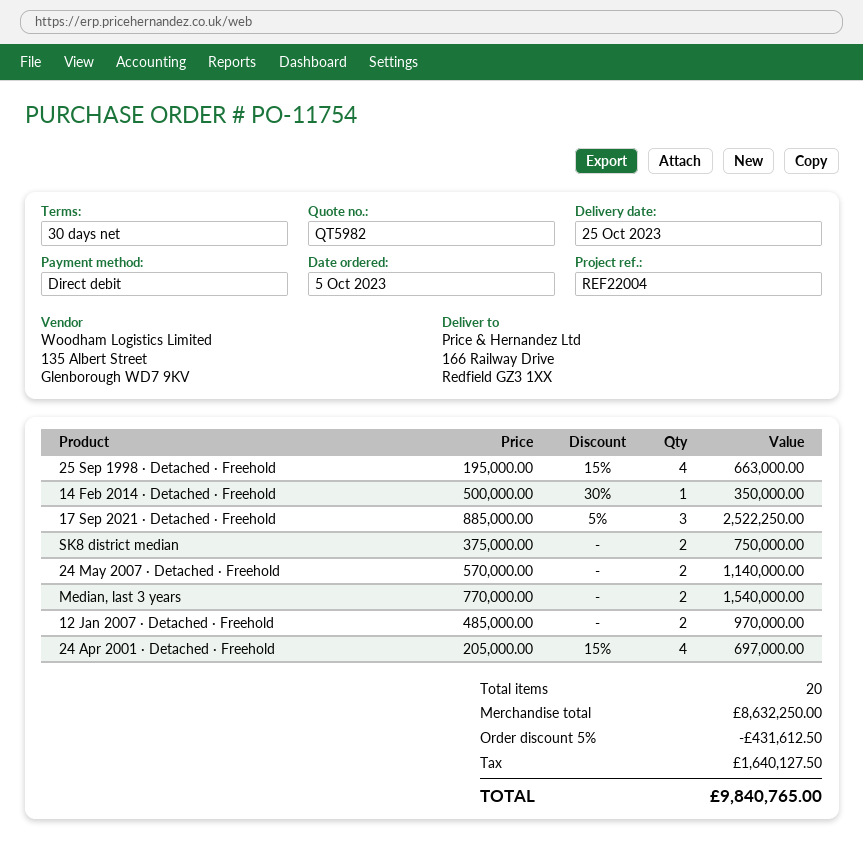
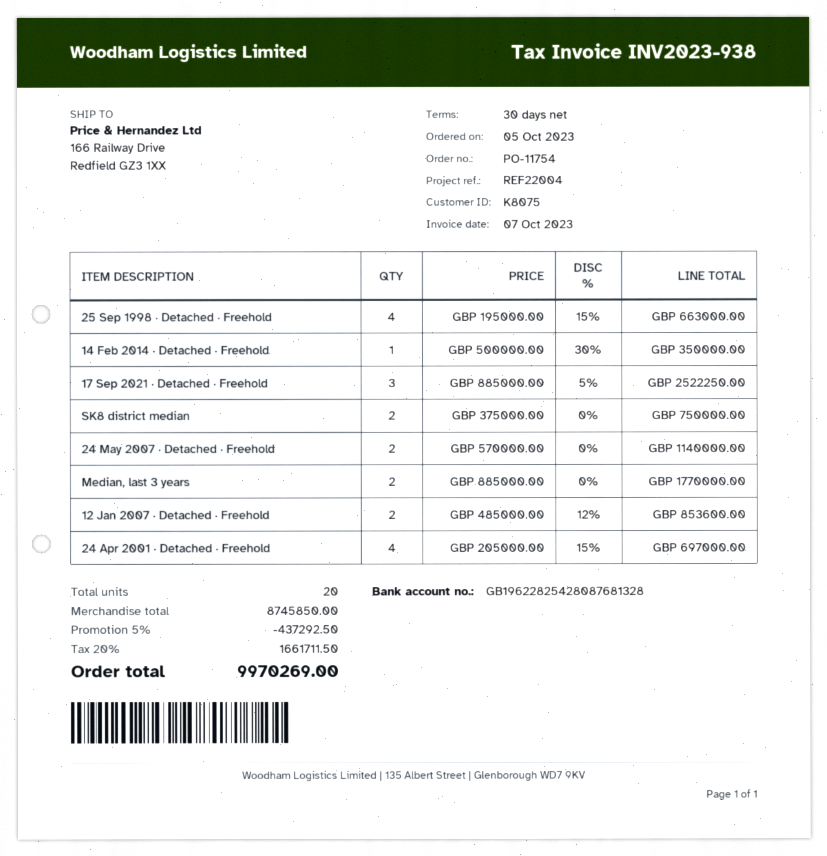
Median, last 3 years: 2 x 770000.00 = 1540000.00 -> 2 x 885000.00 = 1770000.00
12 Jan 2007 · Detached · Freehold: 2 x 485000.00 = 970000.00 -> 2 x 485000.00 - 12% = 853600.00
subtotal: 8632250.00 -> 8745850.00
discount: 5% = 431612.50 -> 5% = 437292.50
tax: 1640127.50 -> 1661711.50
total: 9840765.00 -> 9970269.00

